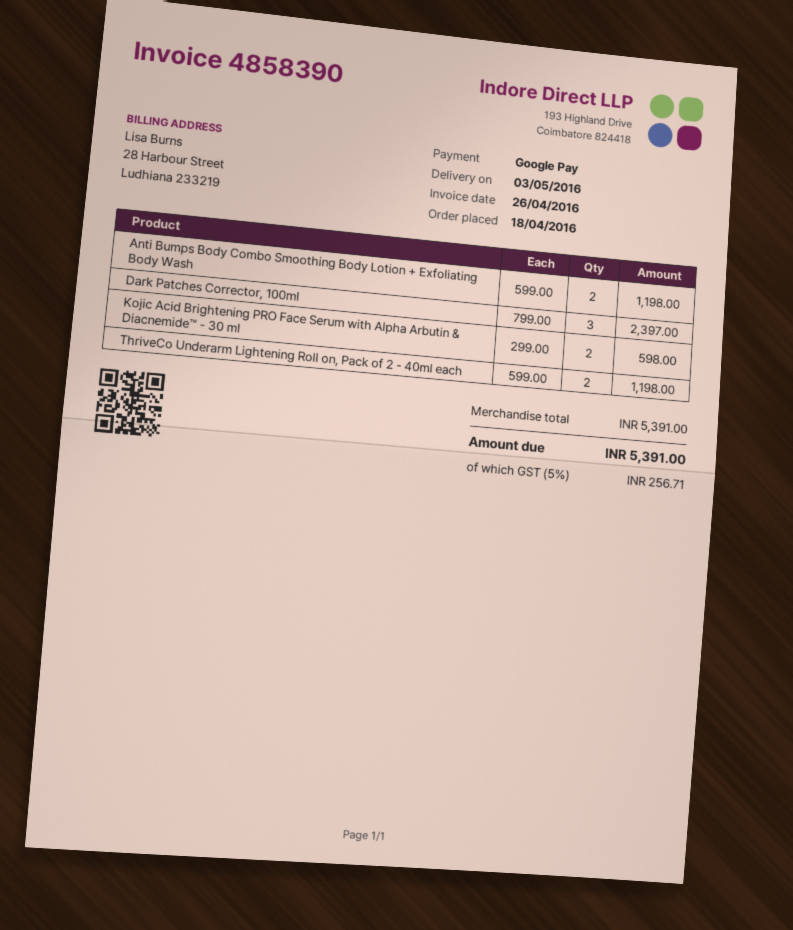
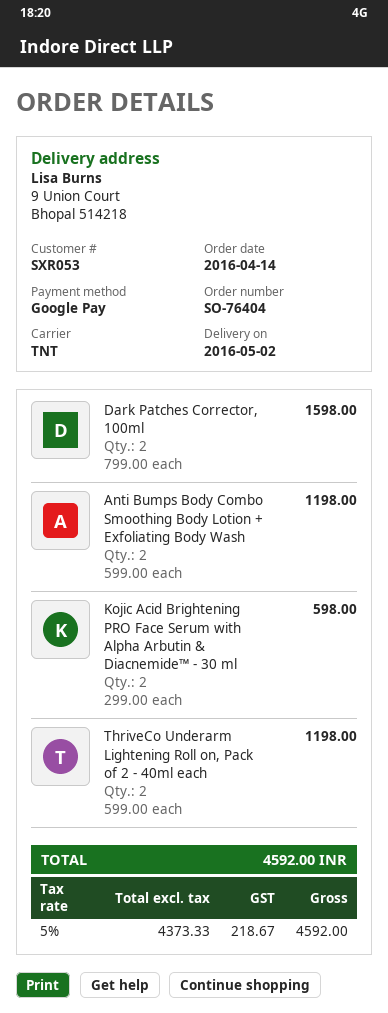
order date: 2016-04-18 -> 2016-04-14
delivery date: 2016-05-03 -> 2016-05-02
Dark Patches Corrector, 100ml: 3 x 799.00 = 2397.00 -> 2 x 799.00 = 1598.00
tax: 5% = 256.71 -> 5% = 218.67
total: 5391.00 -> 4592.00

